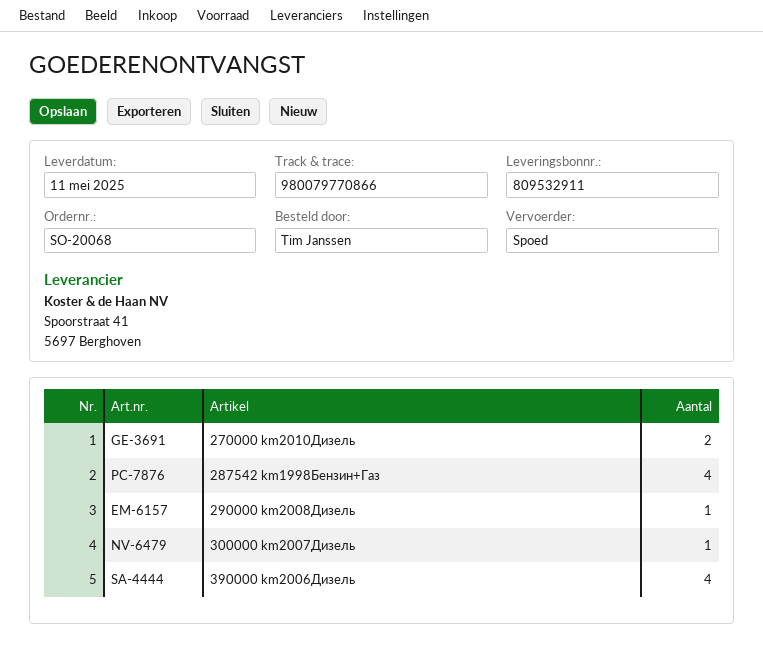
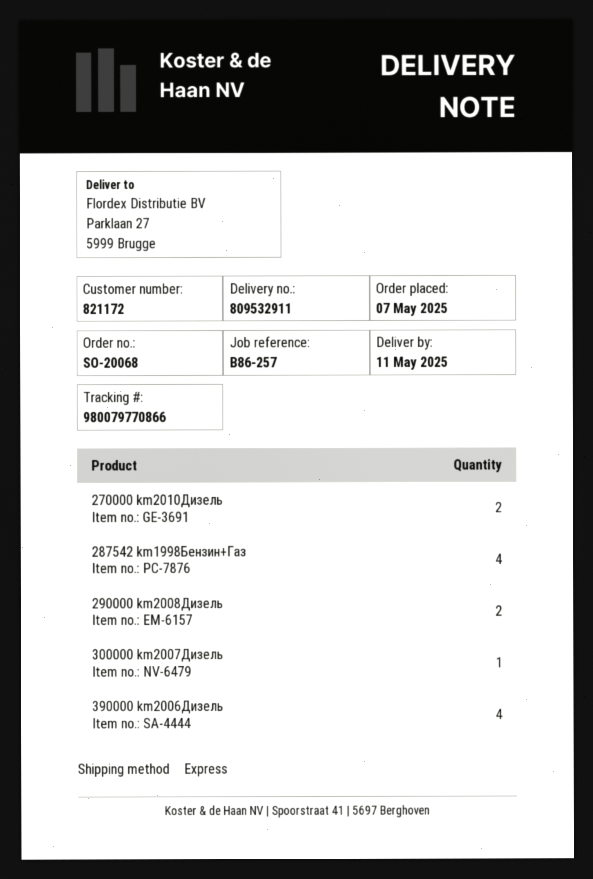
290000 km2008Дизель: 1 -> 2

